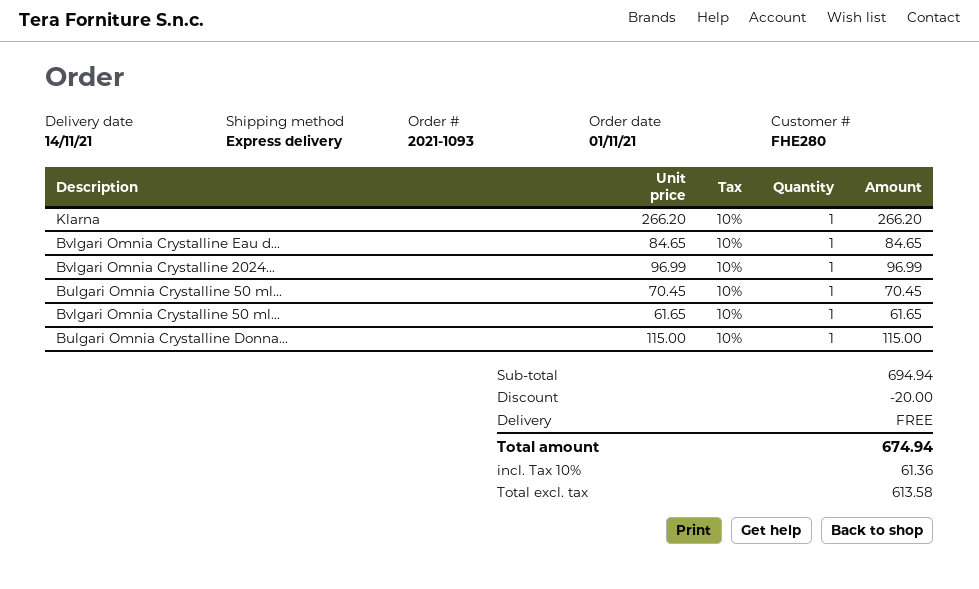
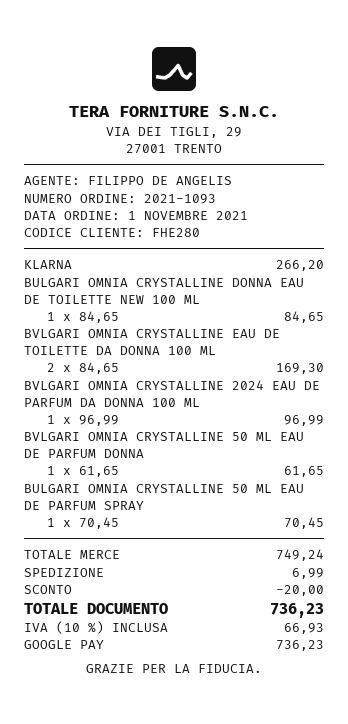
Bvlgari Omnia Crystalline Eau d...: 1 x 84.65 = 84.65 -> 2 x 84.65 = 169.30
Bulgari Omnia Crystalline Donna...: 1 x 115.00 = 115.00 -> 1 x 84.65 = 84.65
subtotal: 694.94 -> 749.24
shipping: 0.00 -> 6.99
tax: 10% = 61.36 -> 10% = 66.93
total: 674.94 -> 736.23

